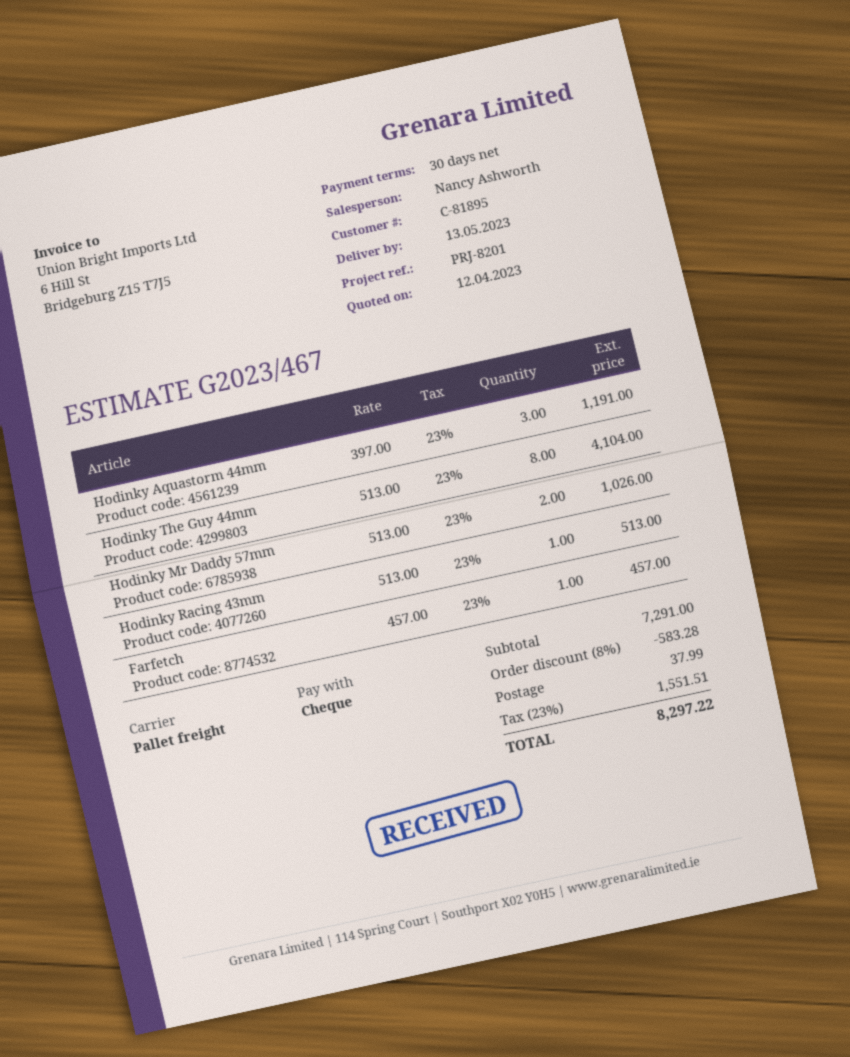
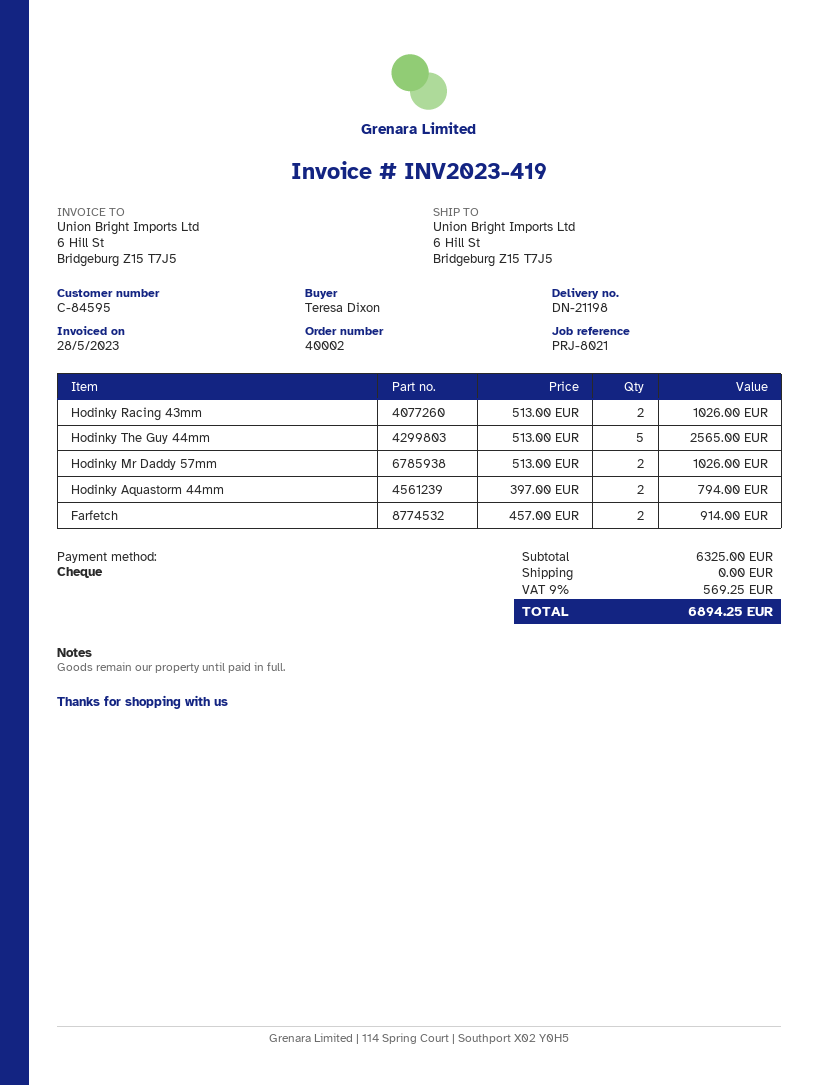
customer number: C-81895 -> C-84595
reference: PRJ-8201 -> PRJ-8021
Hodinky Aquastorm 44mm: 3 x 397.00 = 1191.00 -> 2 x 397.00 = 794.00
Hodinky The Guy 44mm: 8 x 513.00 = 4104.00 -> 5 x 513.00 = 2565.00
Hodinky Racing 43mm: 1 x 513.00 = 513.00 -> 2 x 513.00 = 1026.00
Farfetch: 1 x 457.00 = 457.00 -> 2 x 457.00 = 914.00
subtotal: 7291.00 -> 6325.00
discount: 8% = 583.28 -> none
shipping: 37.99 -> 0.00
tax: 23% = 1551.51 -> 9% = 569.25
total: 8297.22 -> 6894.25

